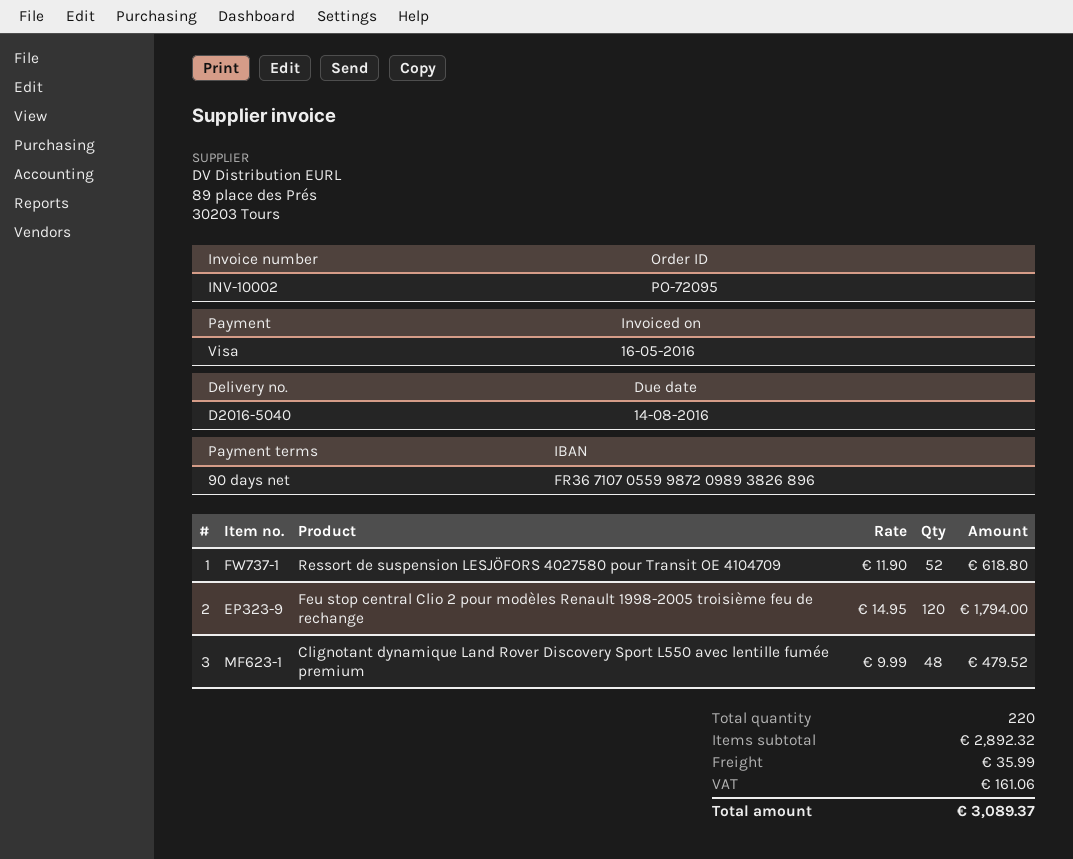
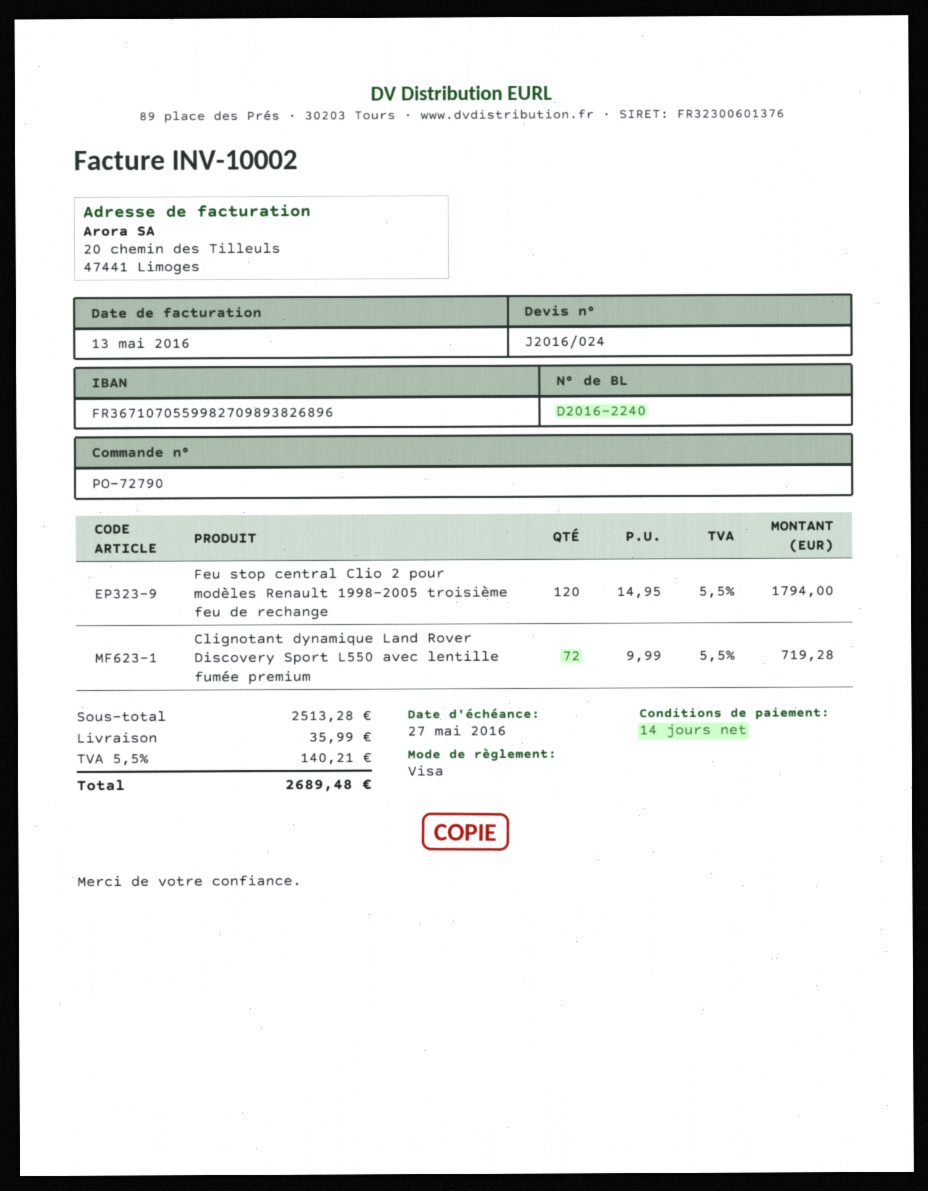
order number: PO-72095 -> PO-72790
delivery note number: D2016-5040 -> D2016-2240
invoice date: 2016-05-16 -> 2016-05-13
payment terms: 90 days -> 14 days
due date: 2016-08-14 -> 2016-05-27
bank account: FR3671070559987209893826896 -> FR3671070559982709893826896
Ressort de suspension LESJÖFORS 4027580 pour Transit OE 4104709: 52 x 11.90 = 618.80 -> none
Clignotant dynamique Land Rover Discovery Sport L550 avec lentille fumée premium: 48 x 9.99 = 479.52 -> 72 x 9.99 = 719.28
subtotal: 2892.32 -> 2513.28
tax: 161.06 -> 140.21
total: 3089.37 -> 2689.48

